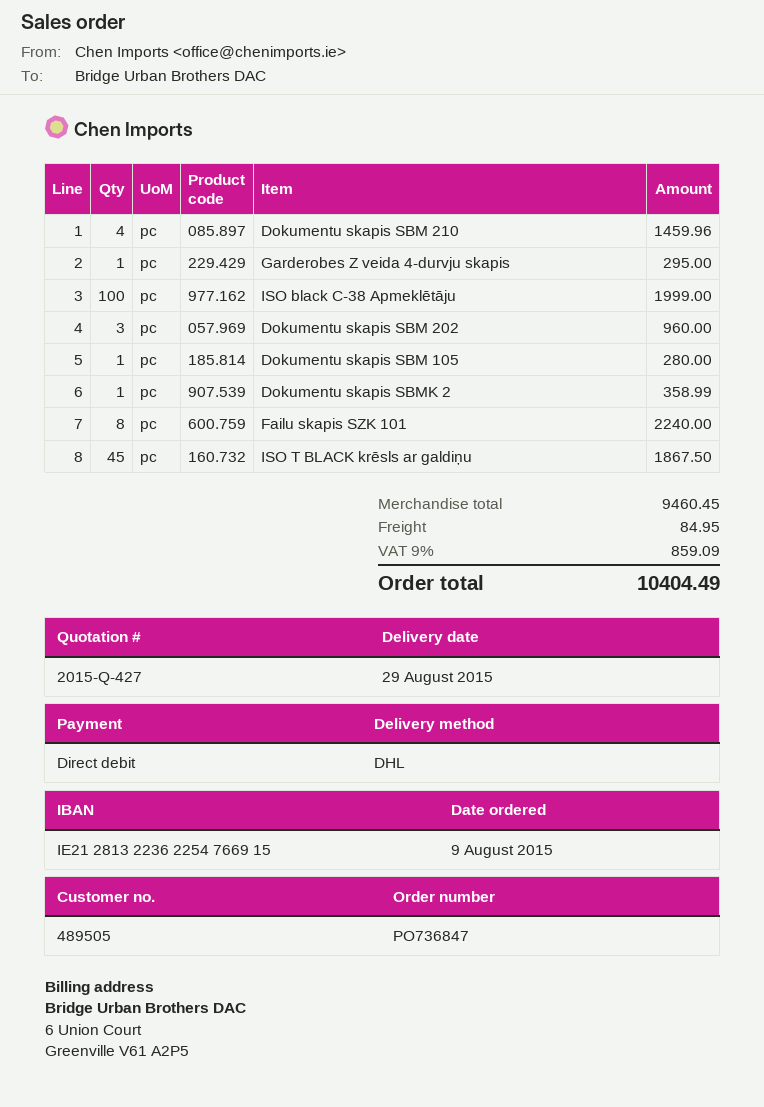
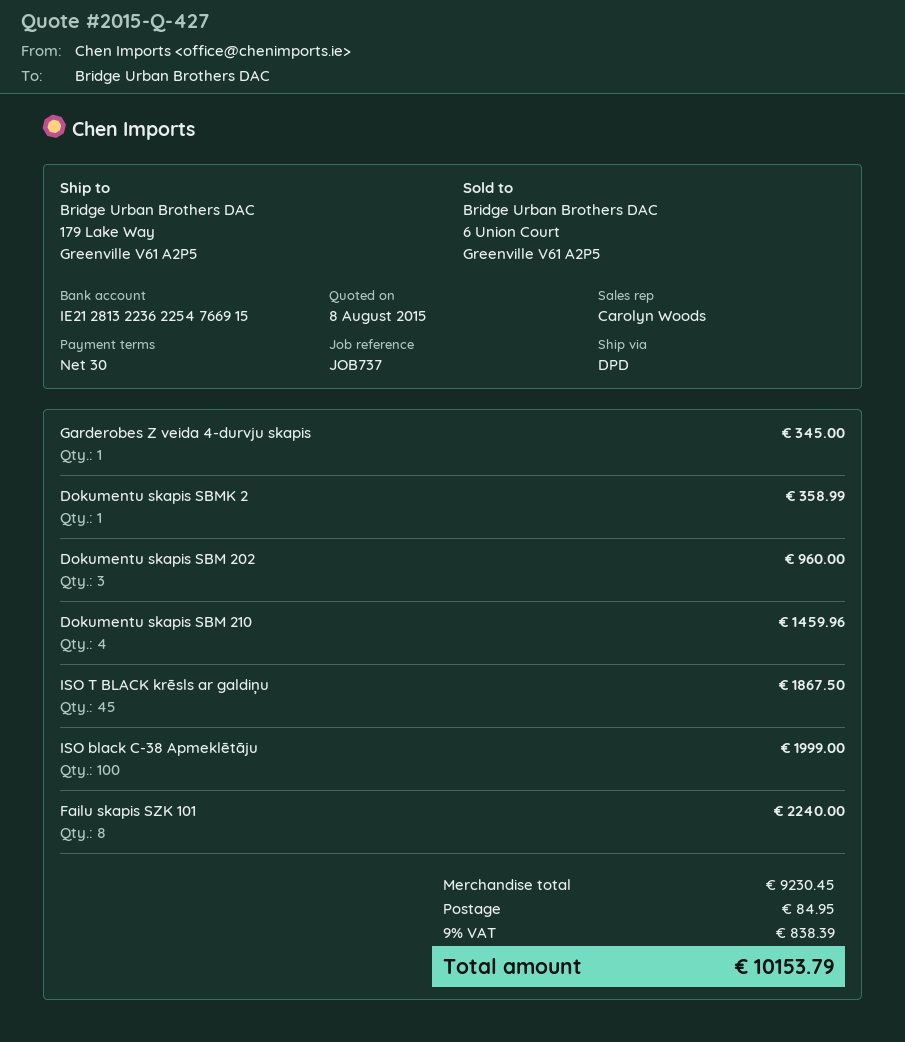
shipping method: DHL -> DPD
Garderobes Z veida 4-durvju skapis: 1 for 295.00 -> 1 for 345.00
Dokumentu skapis SBM 105: 1 for 280.00 -> none
subtotal: 9460.45 -> 9230.45
tax: 9% = 859.09 -> 9% = 838.39
total: 10404.49 -> 10153.79

